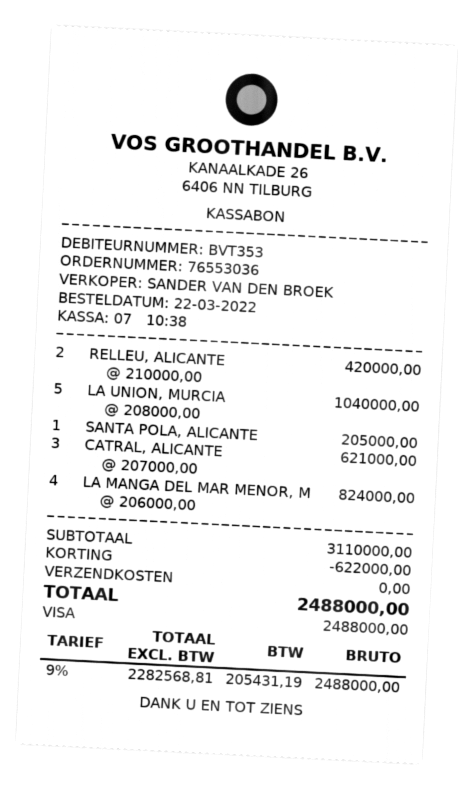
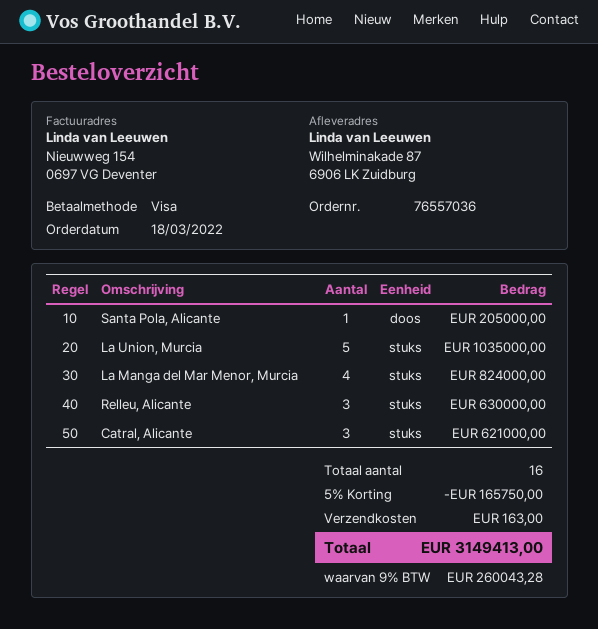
order number: 76553036 -> 76557036
order date: 2022-03-22 -> 2022-03-18
RELLEU, ALICANTE: 2 for 420000.00 -> 3 for 630000.00
LA UNION, MURCIA: 5 for 1040000.00 -> 5 for 1035000.00
discount: 622000.00 -> 165750.00
shipping: 0.00 -> 163.00
tax: 9% = 205431.19 -> 9% = 260043.28
total: 2488000.00 -> 3149413.00

